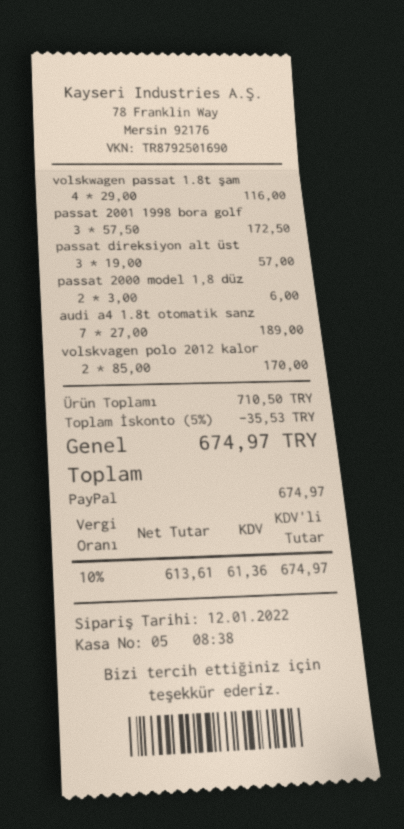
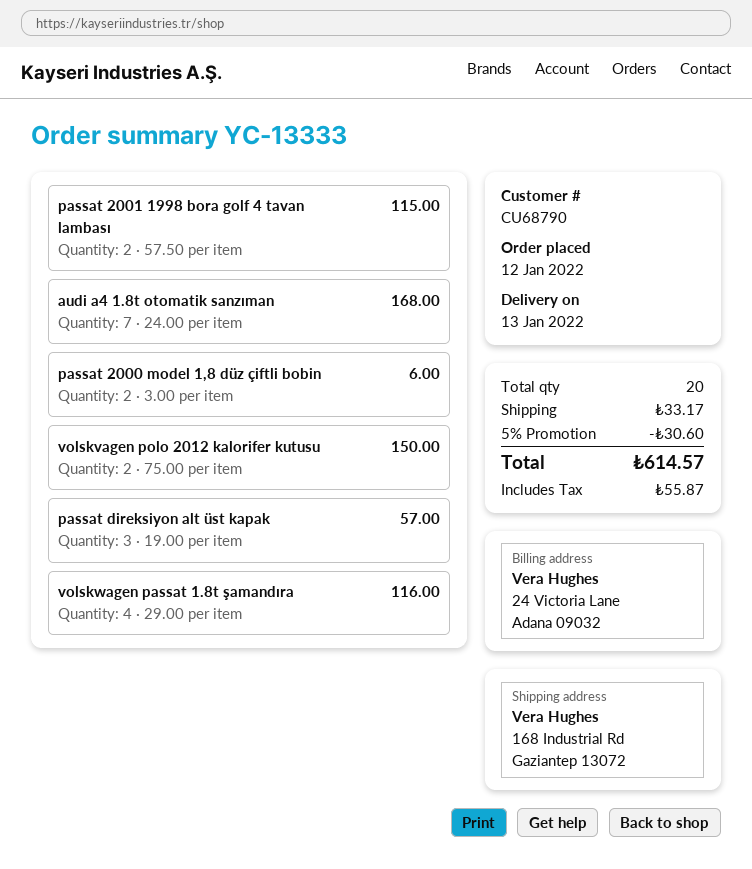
passat 2001 1998 bora golf: 3 x 57.50 = 172.50 -> 2 x 57.50 = 115.00
audi a4 1.8t otomatik sanz: 7 x 27.00 = 189.00 -> 7 x 24.00 = 168.00
volskvagen polo 2012 kalor: 2 x 85.00 = 170.00 -> 2 x 75.00 = 150.00
discount: 5% = 35.53 -> 5% = 30.60
shipping: none -> 33.17
tax: 61.36 -> 55.87
total: 674.97 -> 614.57

